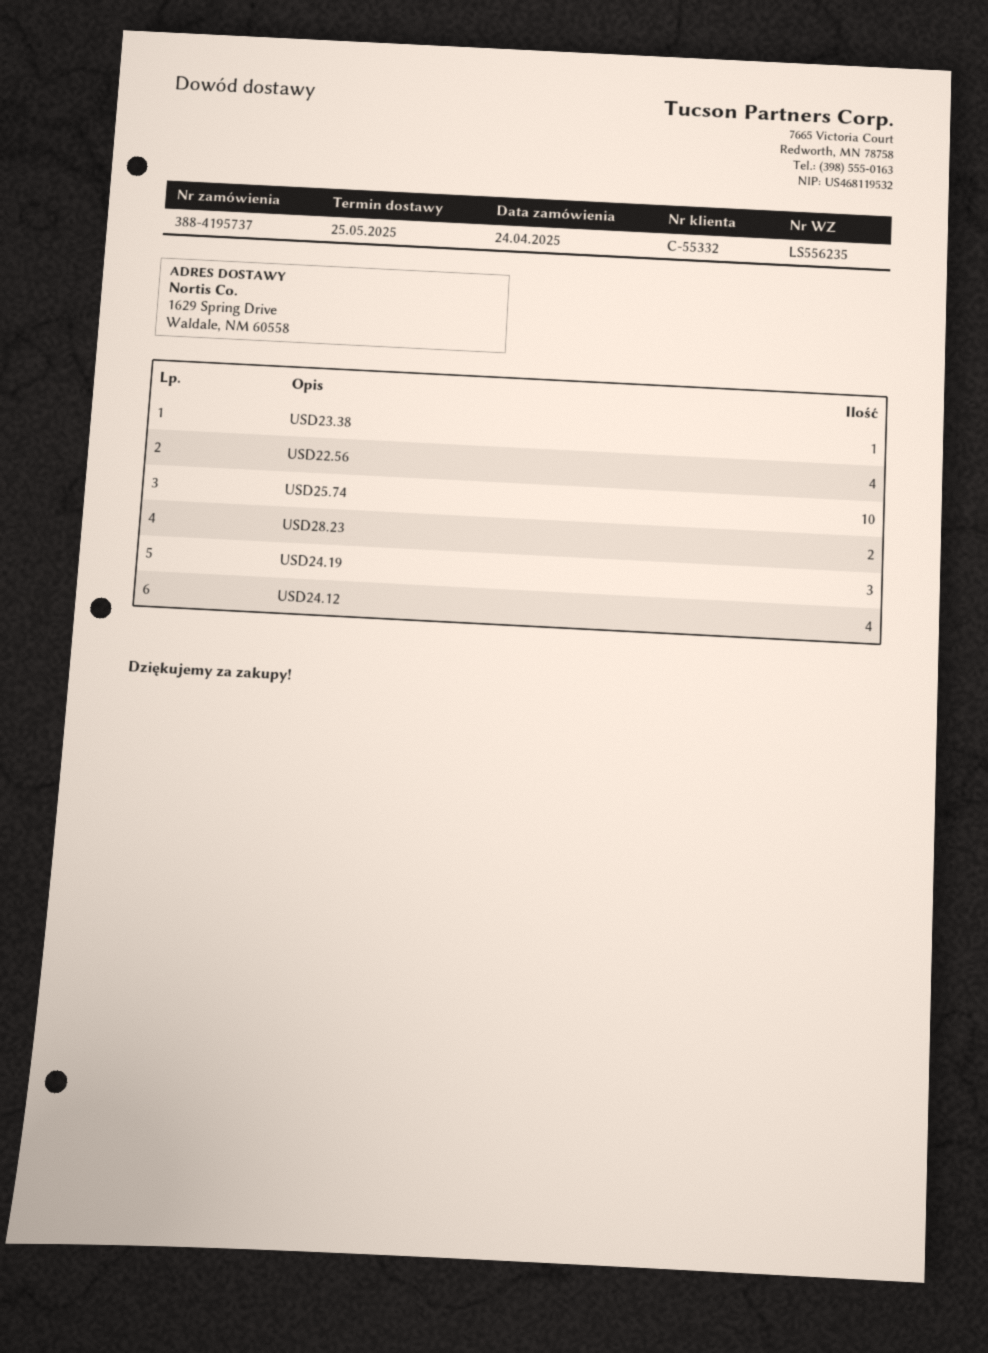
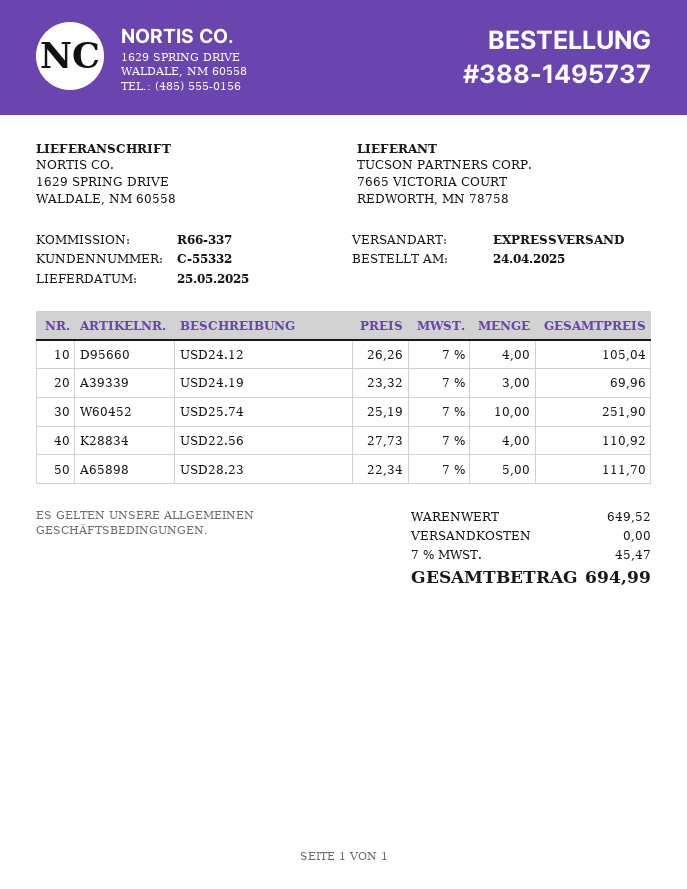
order number: 388-4195737 -> 388-1495737
USD23.38: 1 -> none
USD28.23: 2 -> 5

